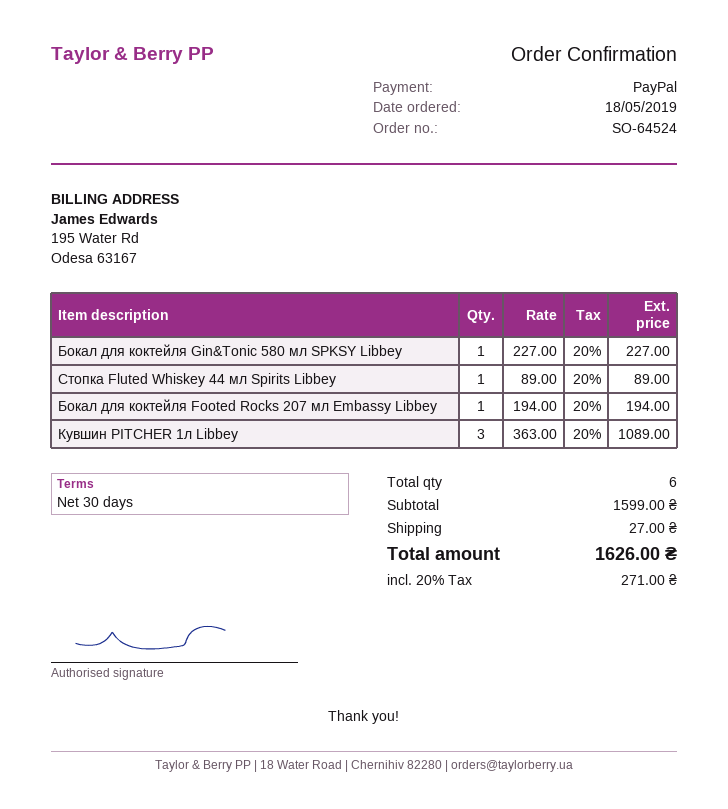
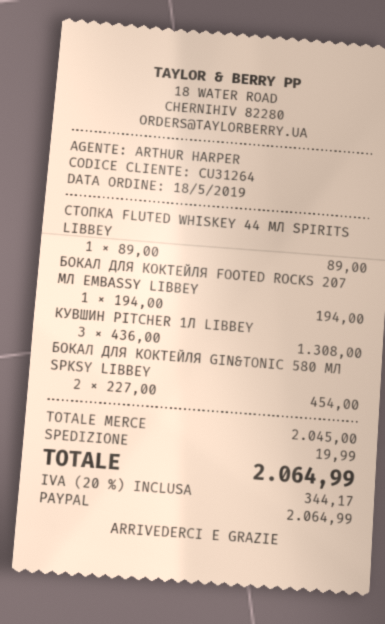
Бокал для коктейля Gin&Tonic 580 мл SPKSY Libbey: 1 x 227.00 = 227.00 -> 2 x 227.00 = 454.00
Кувшин PITCHER 1л Libbey: 3 x 363.00 = 1089.00 -> 3 x 436.00 = 1308.00
subtotal: 1599.00 -> 2045.00
shipping: 27.00 -> 19.99
tax: 20% = 271.00 -> 20% = 344.17
total: 1626.00 -> 2064.99

